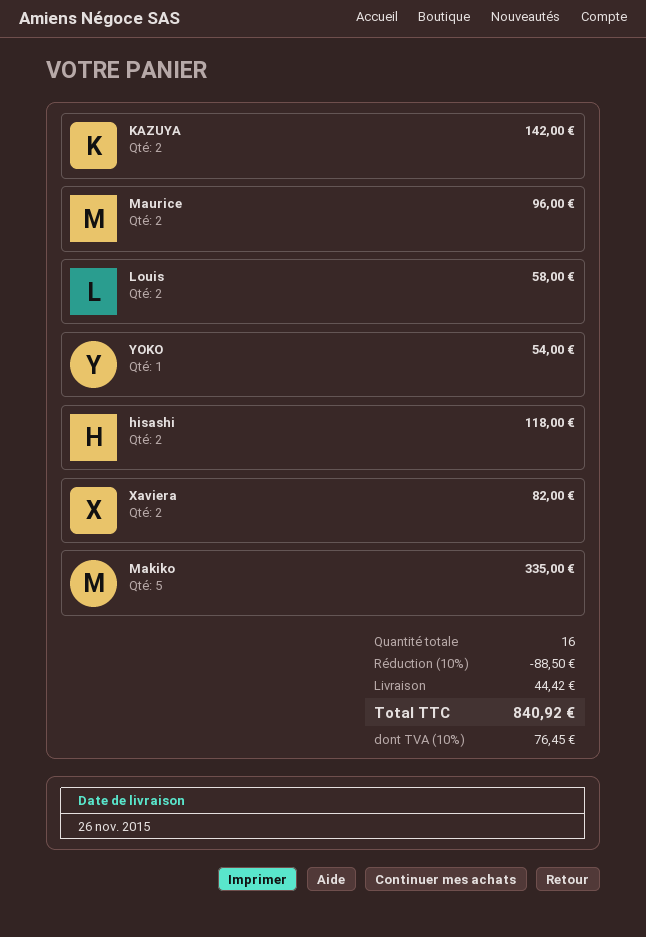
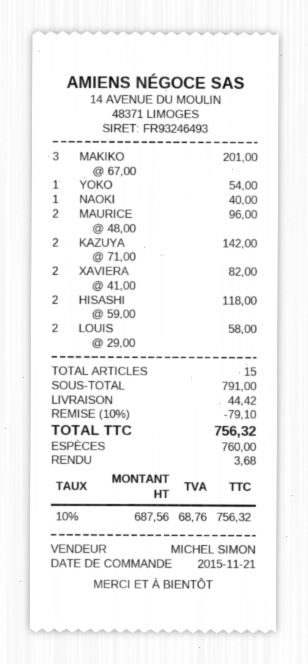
Makiko: 5 for 335.00 -> 3 for 201.00
NAOKI: none -> 1 for 40.00
total quantity: 16 -> 15
discount: 10% = 88.50 -> 10% = 79.10
tax: 10% = 76.45 -> 10% = 68.76
total: 840.92 -> 756.32

